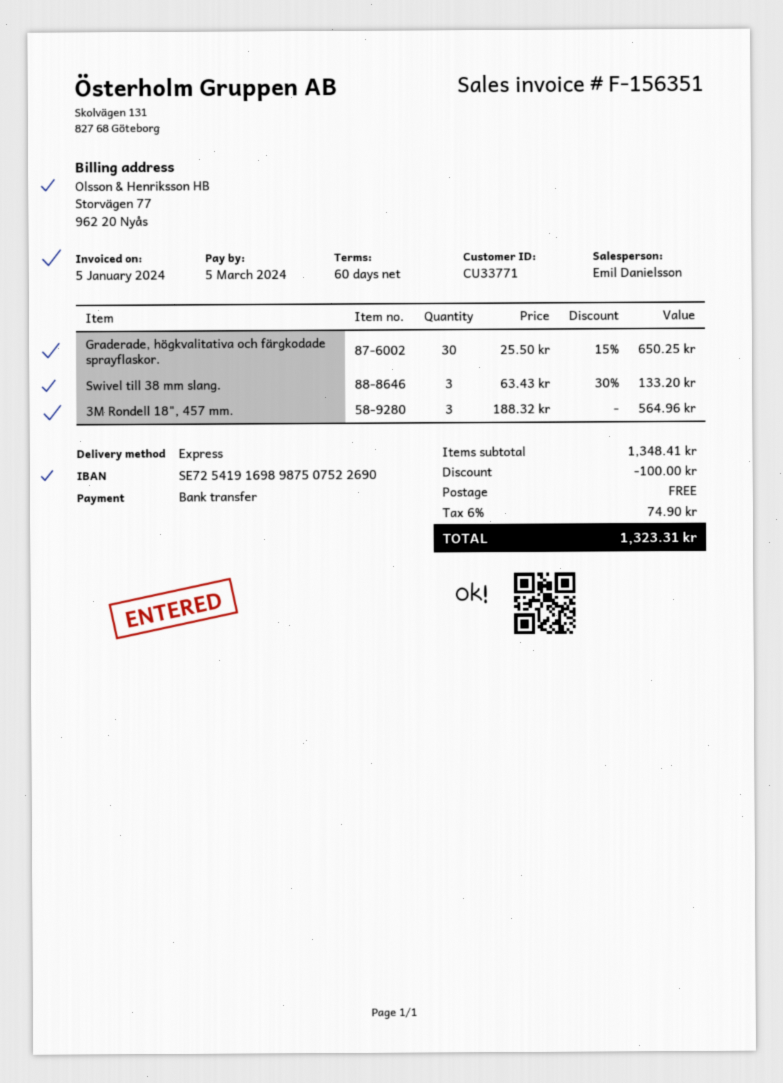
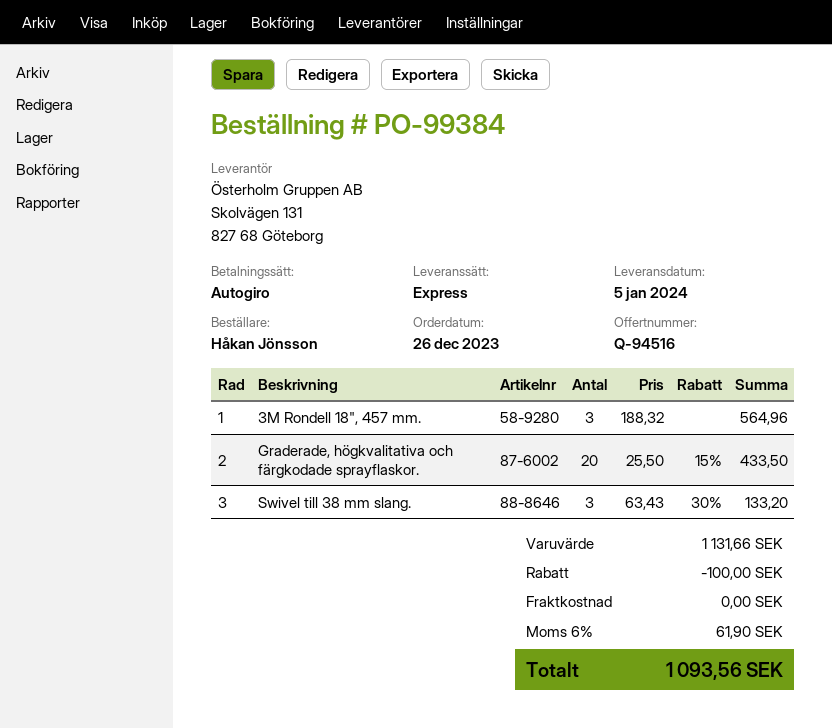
payment method: bank transfer -> direct debit
Graderade, högkvalitativa och färgkodade sprayflaskor.: 30 x 25.50 - 15% = 650.25 -> 20 x 25.50 - 15% = 433.50
subtotal: 1348.41 -> 1131.66
tax: 6% = 74.90 -> 6% = 61.90
total: 1323.31 -> 1093.56

